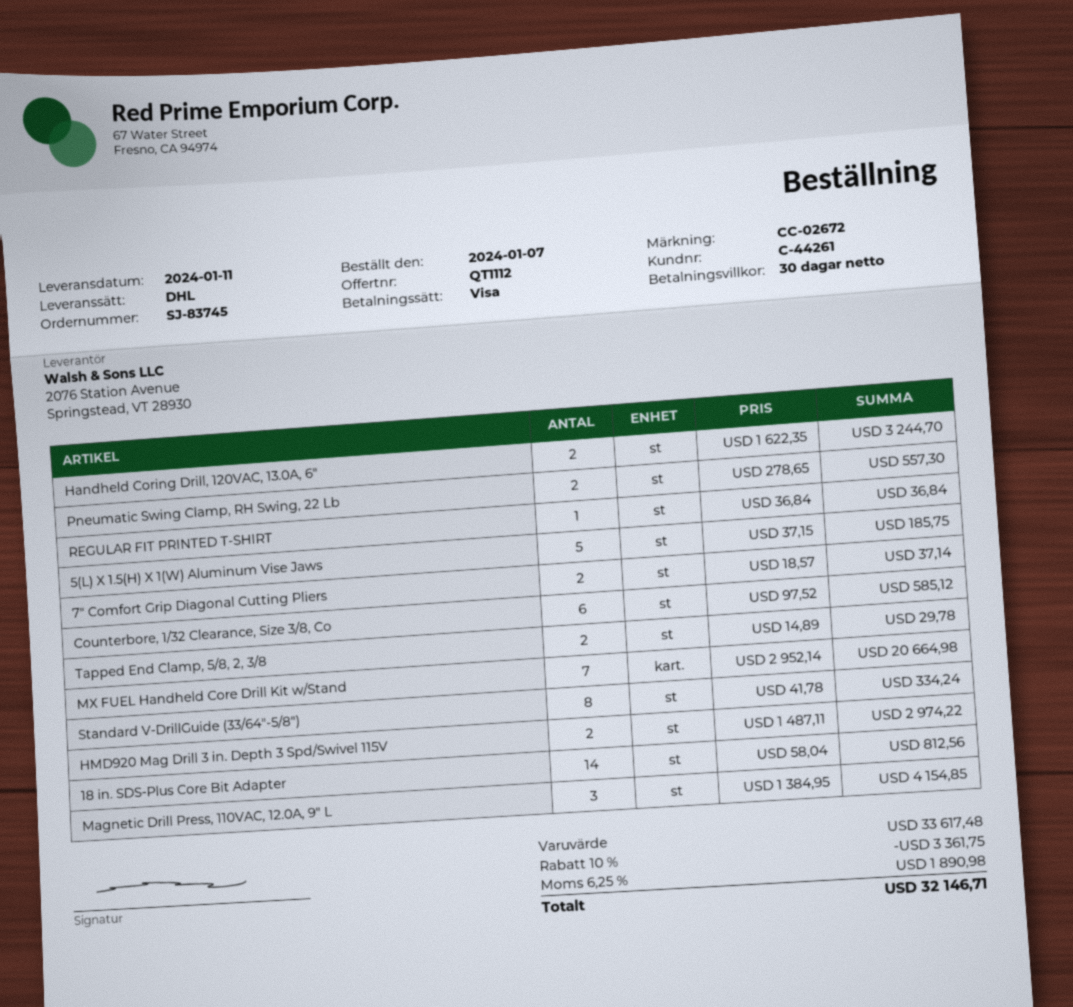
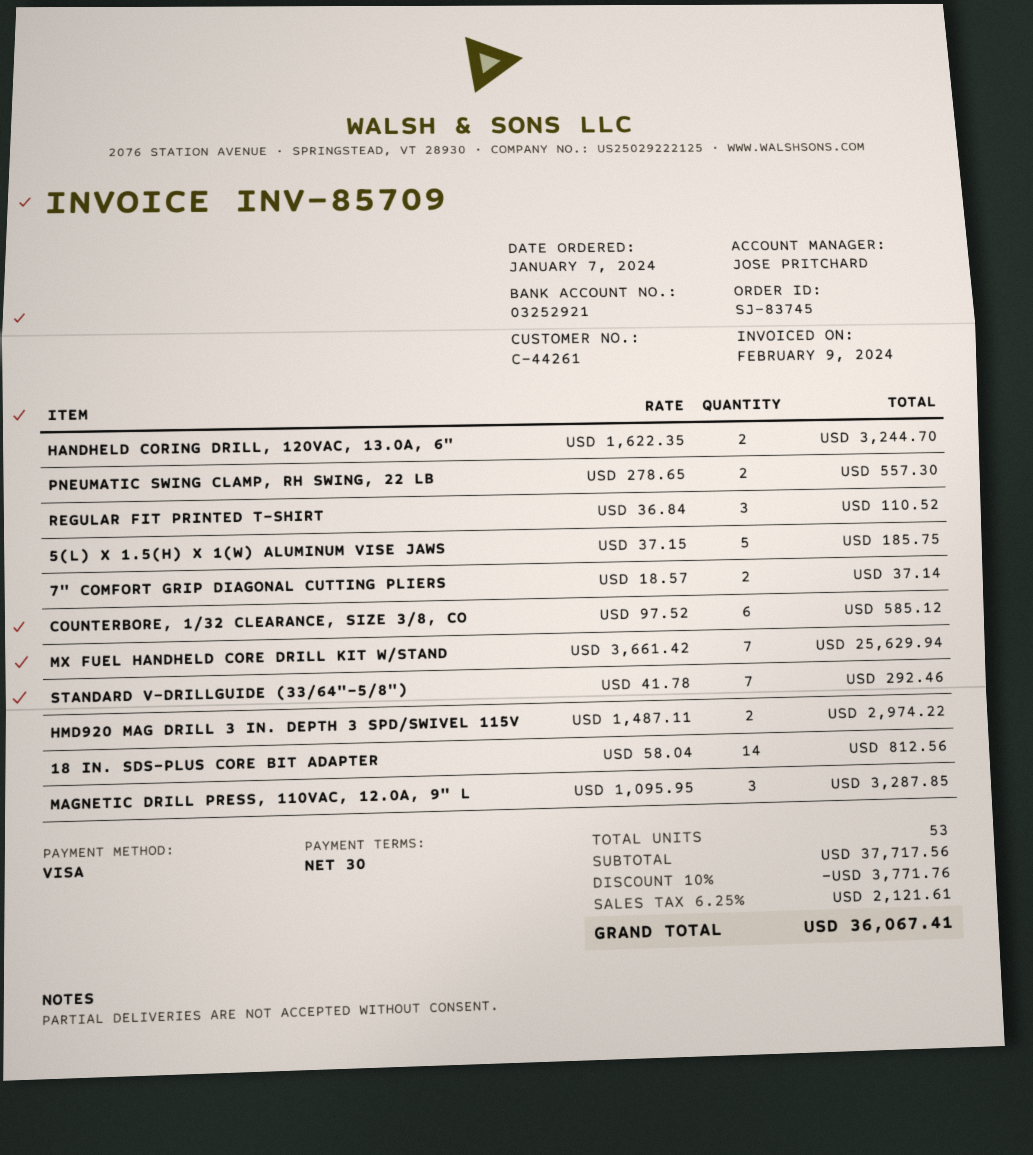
REGULAR FIT PRINTED T-SHIRT: 1 x 36.84 = 36.84 -> 3 x 36.84 = 110.52
Tapped End Clamp, 5/8, 2, 3/8: 2 x 14.89 = 29.78 -> none
MX FUEL Handheld Core Drill Kit w/Stand: 7 x 2952.14 = 20664.98 -> 7 x 3661.42 = 25629.94
Standard V-DrillGuide (33/64"-5/8"): 8 x 41.78 = 334.24 -> 7 x 41.78 = 292.46
Magnetic Drill Press, 110VAC, 12.0A, 9" L: 3 x 1384.95 = 4154.85 -> 3 x 1095.95 = 3287.85
subtotal: 33617.48 -> 37717.56
discount: 10% = 3361.75 -> 10% = 3771.76
tax: 6.25% = 1890.98 -> 6.25% = 2121.61
total: 32146.71 -> 36067.41

